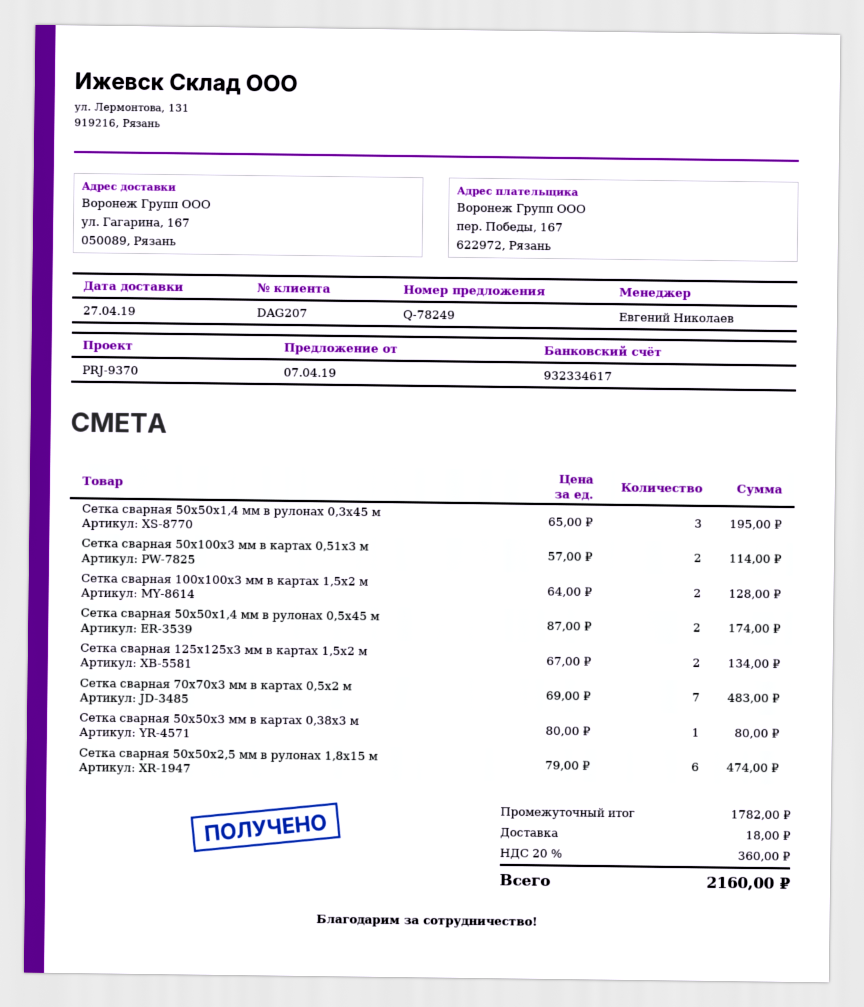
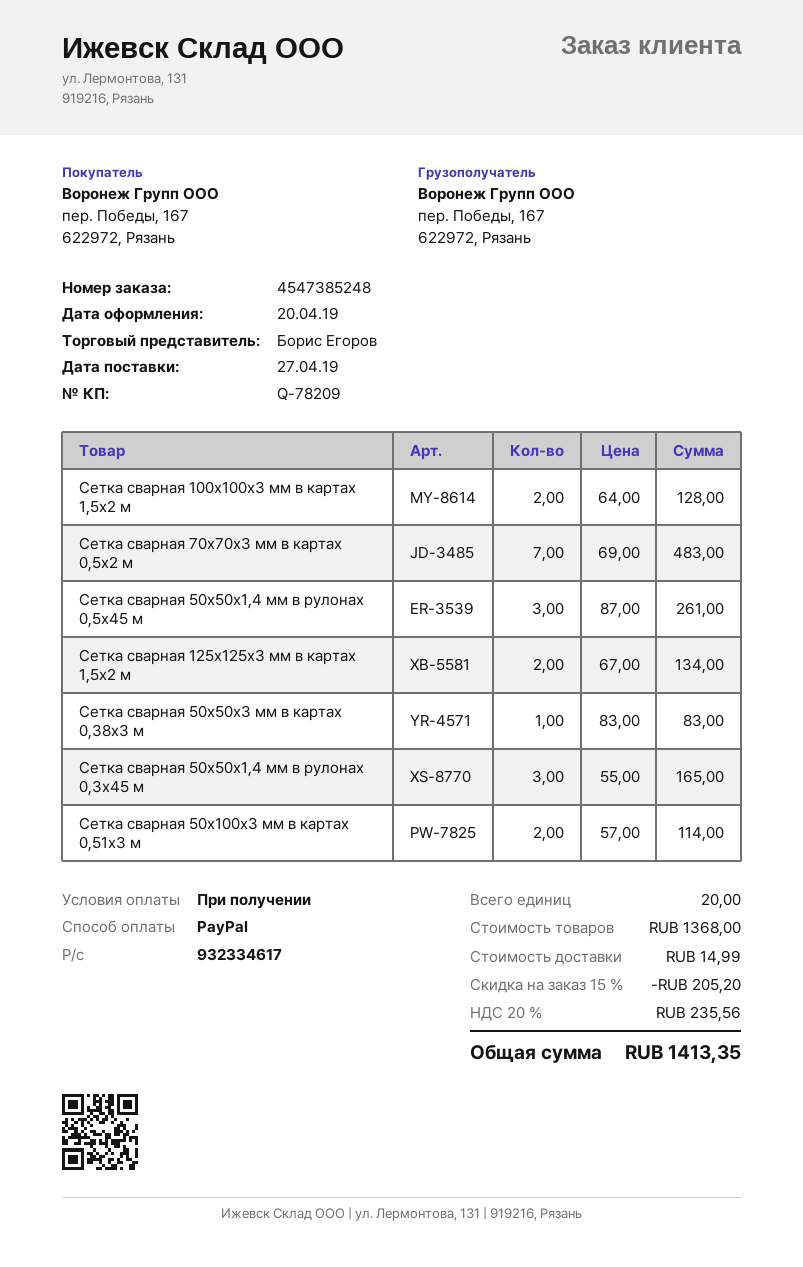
quote number: Q-78249 -> Q-78209
sales rep: Евгений Николаев -> Борис Егоров
ship to: ул. Гагарина, 167, 050089, Рязань -> пер. Победы, 167, 622972, Рязань
Сетка сварная 50х50х1,4 мм в рулонах 0,3х45 м: 3 x 65.00 = 195.00 -> 3 x 55.00 = 165.00
Сетка сварная 50х50х1,4 мм в рулонах 0,5х45 м: 2 x 87.00 = 174.00 -> 3 x 87.00 = 261.00
Сетка сварная 50х50х3 мм в картах 0,38х3 м: 1 x 80.00 = 80.00 -> 1 x 83.00 = 83.00
Сетка сварная 50х50х2,5 мм в рулонах 1,8х15 м: 6 x 79.00 = 474.00 -> none
subtotal: 1782.00 -> 1368.00
discount: none -> 15% = 205.20
shipping: 18.00 -> 14.99
tax: 20% = 360.00 -> 20% = 235.56
total: 2160.00 -> 1413.35

